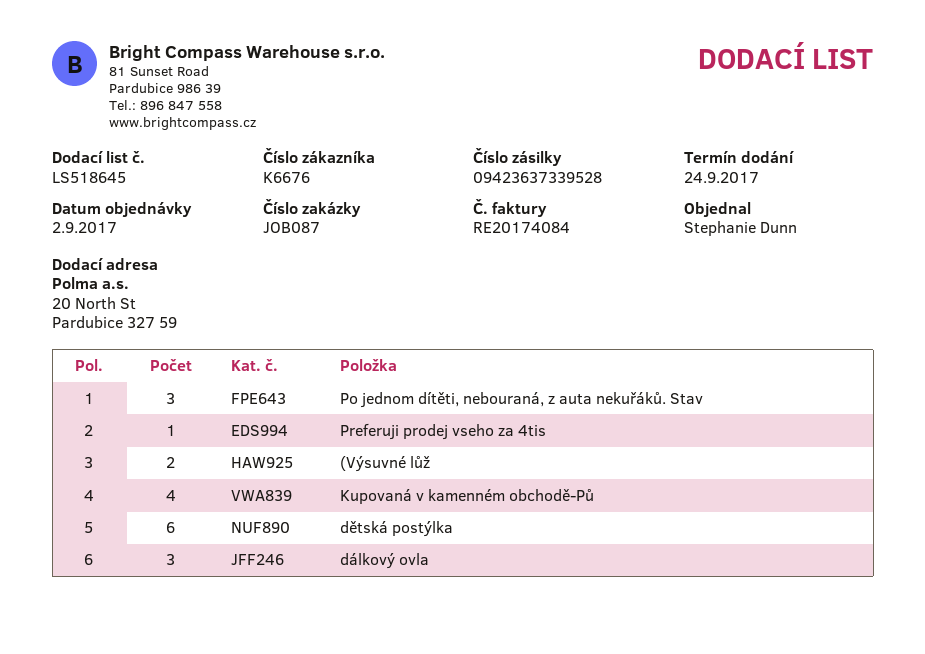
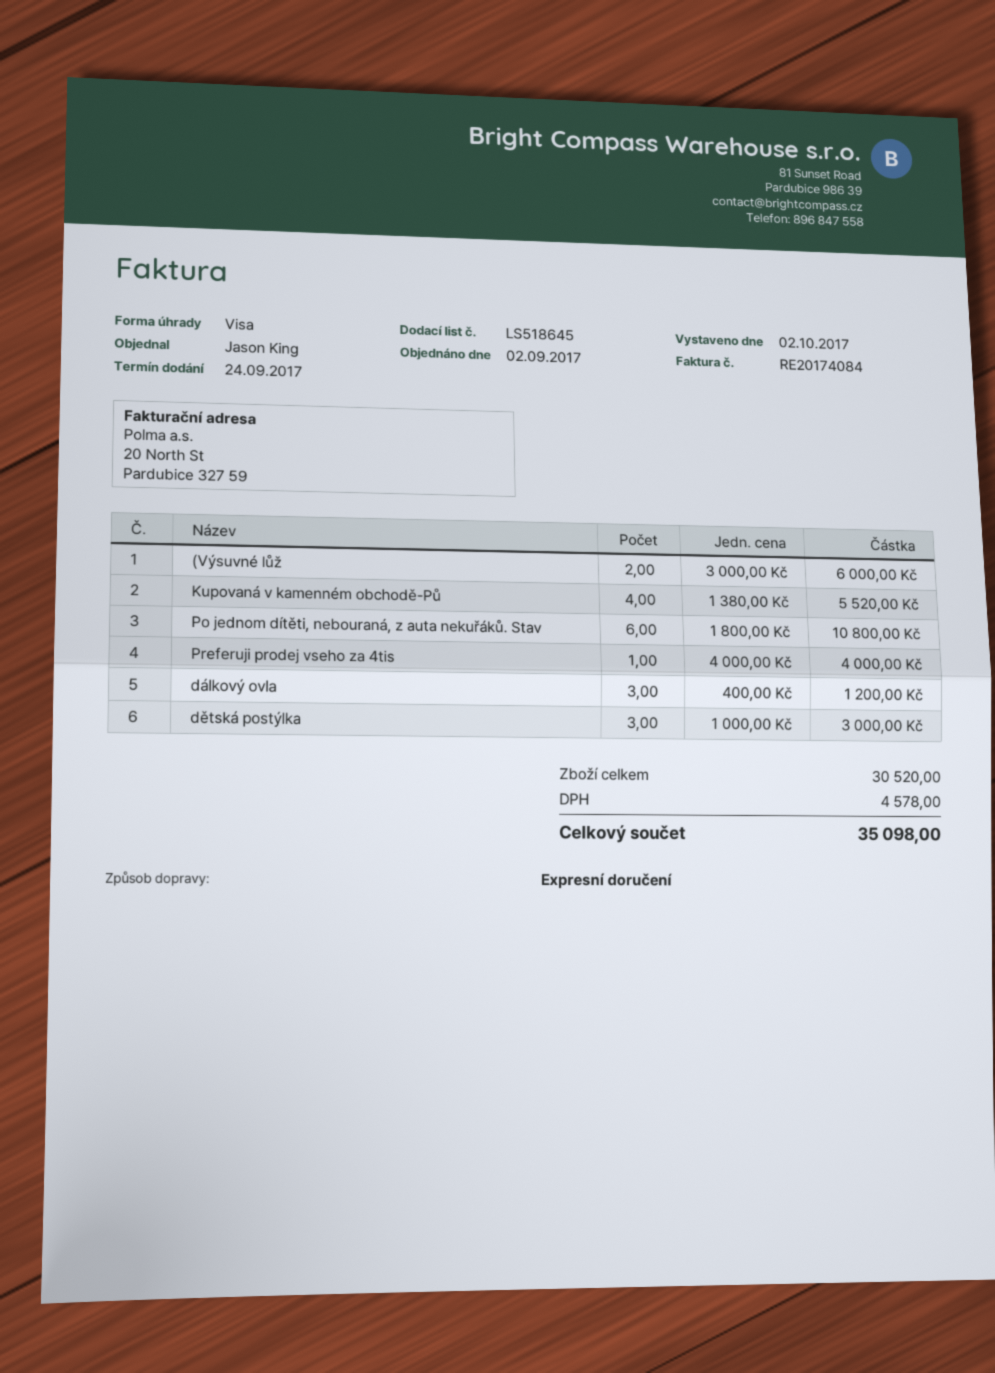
ordered by: Stephanie Dunn -> Jason King
Po jednom dítěti, nebouraná, z auta nekuřáků. Stav: 3 -> 6
dětská postýlka: 6 -> 3

